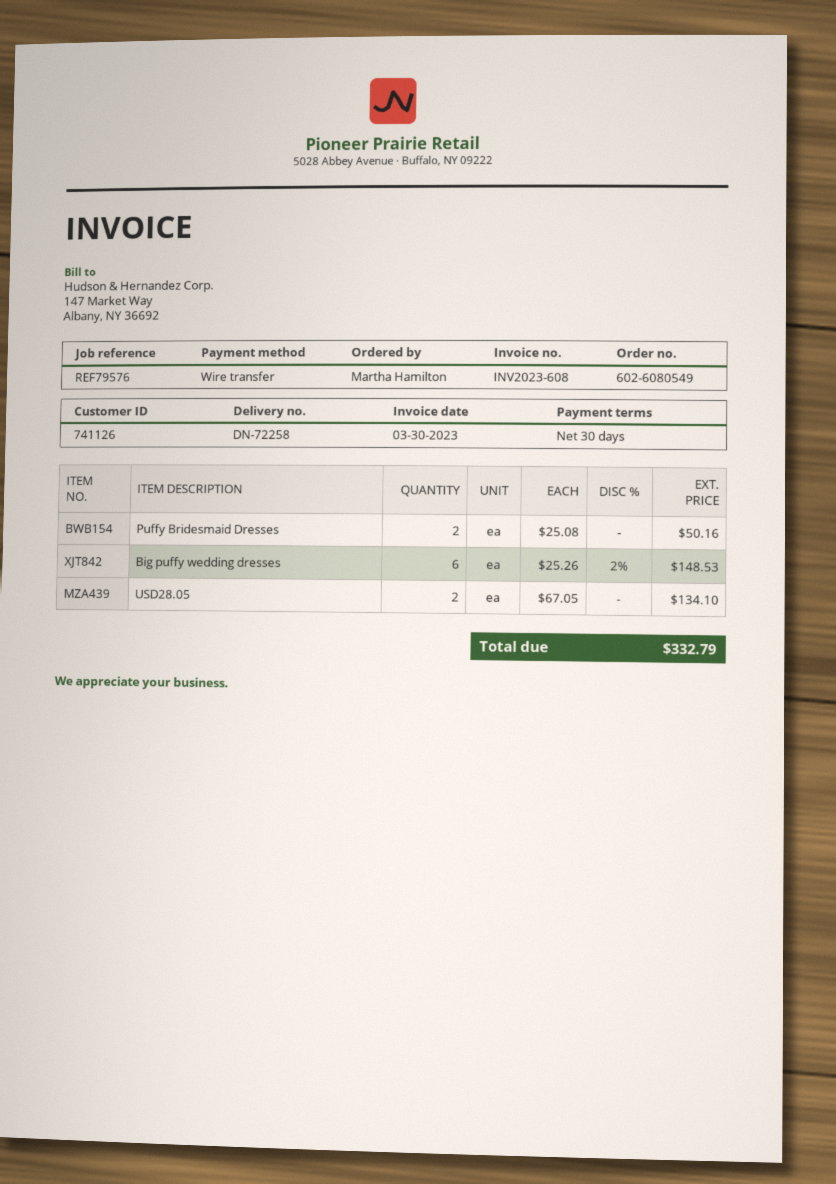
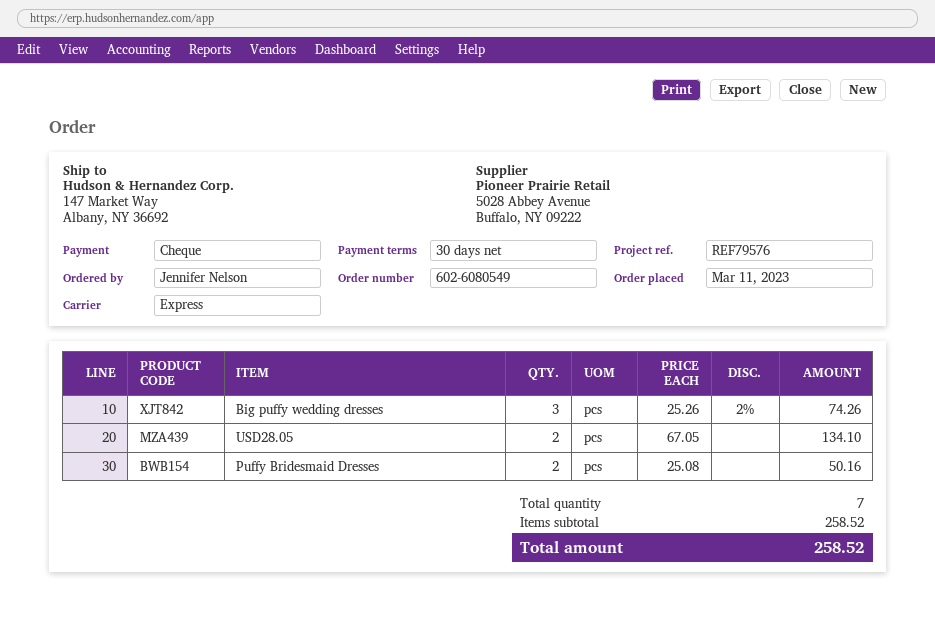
ordered by: Martha Hamilton -> Jennifer Nelson
payment method: bank transfer -> cheque
Big puffy wedding dresses: 6 x 25.26 - 2% = 148.53 -> 3 x 25.26 - 2% = 74.26
total: 332.79 -> 258.52

